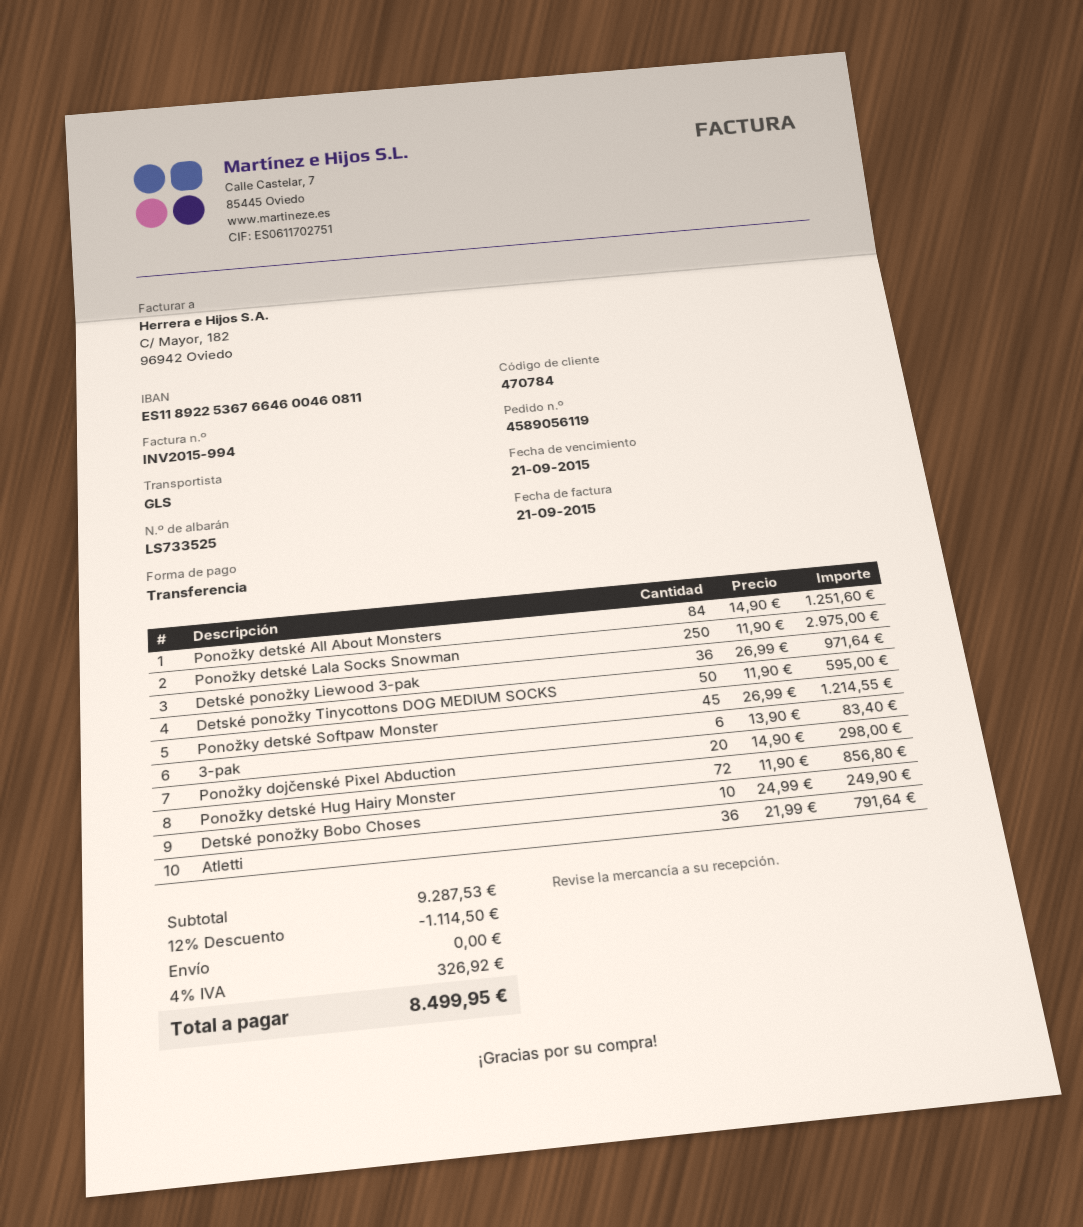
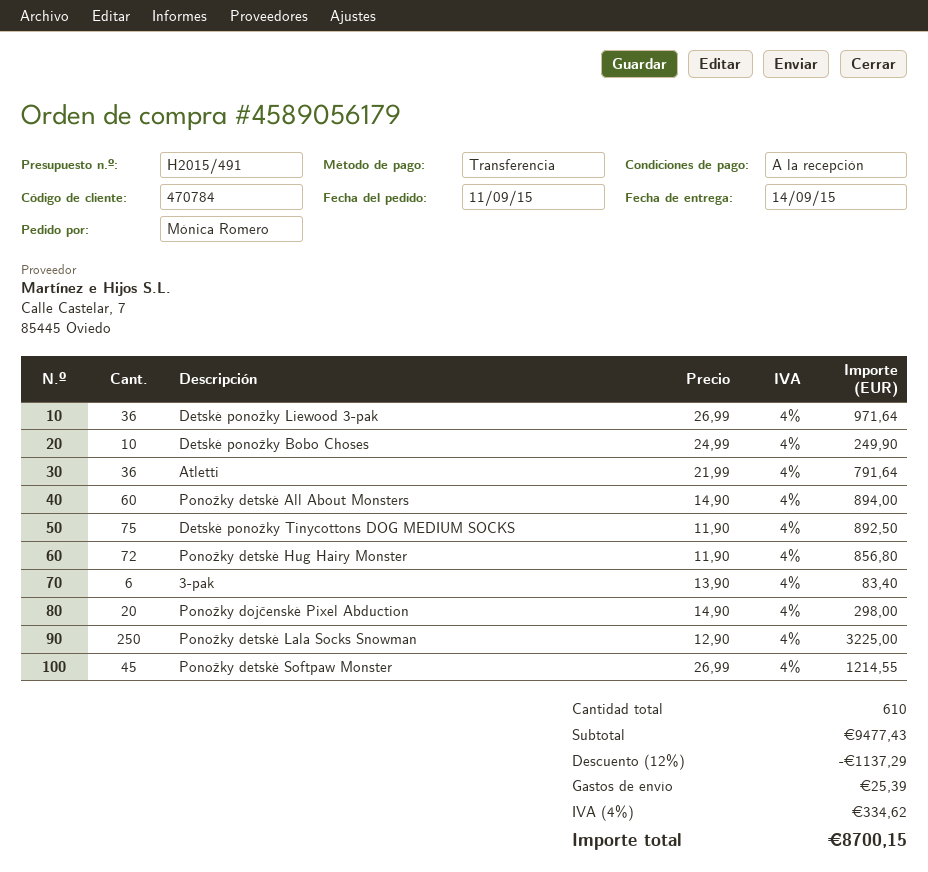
order number: 4589056119 -> 4589056179
Ponožky detské All About Monsters: 84 x 14.90 = 1251.60 -> 60 x 14.90 = 894.00
Ponožky detské Lala Socks Snowman: 250 x 11.90 = 2975.00 -> 250 x 12.90 = 3225.00
Detské ponožky Tinycottons DOG MEDIUM SOCKS: 50 x 11.90 = 595.00 -> 75 x 11.90 = 892.50
subtotal: 9287.53 -> 9477.43
discount: 12% = 1114.50 -> 12% = 1137.29
shipping: 0.00 -> 25.39
tax: 4% = 326.92 -> 4% = 334.62
total: 8499.95 -> 8700.15

